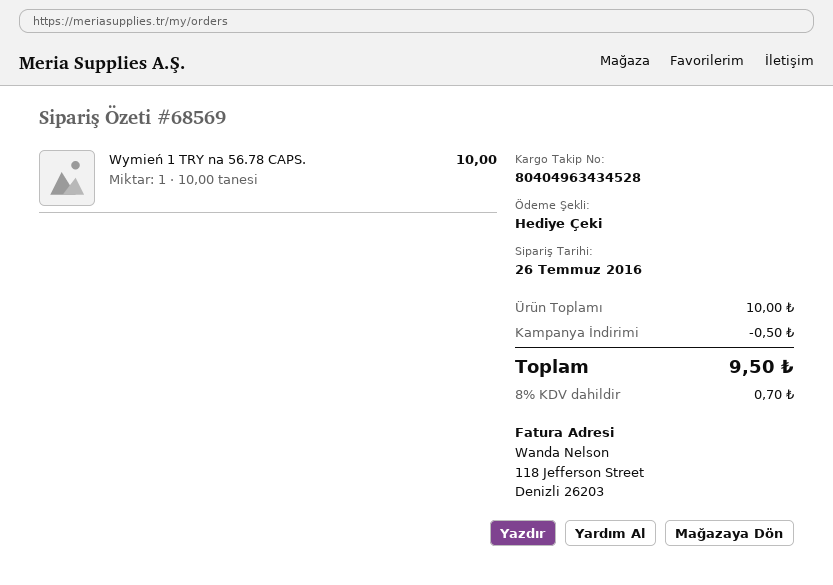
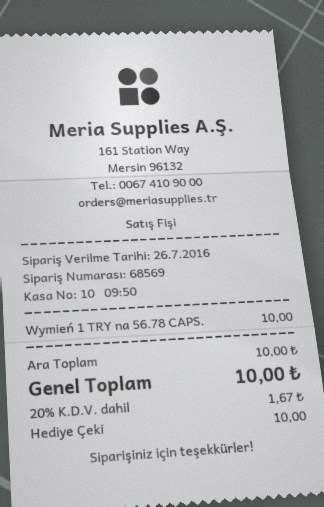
discount: 0.50 -> none
tax: 8% = 0.70 -> 20% = 1.67
total: 9.50 -> 10.00

